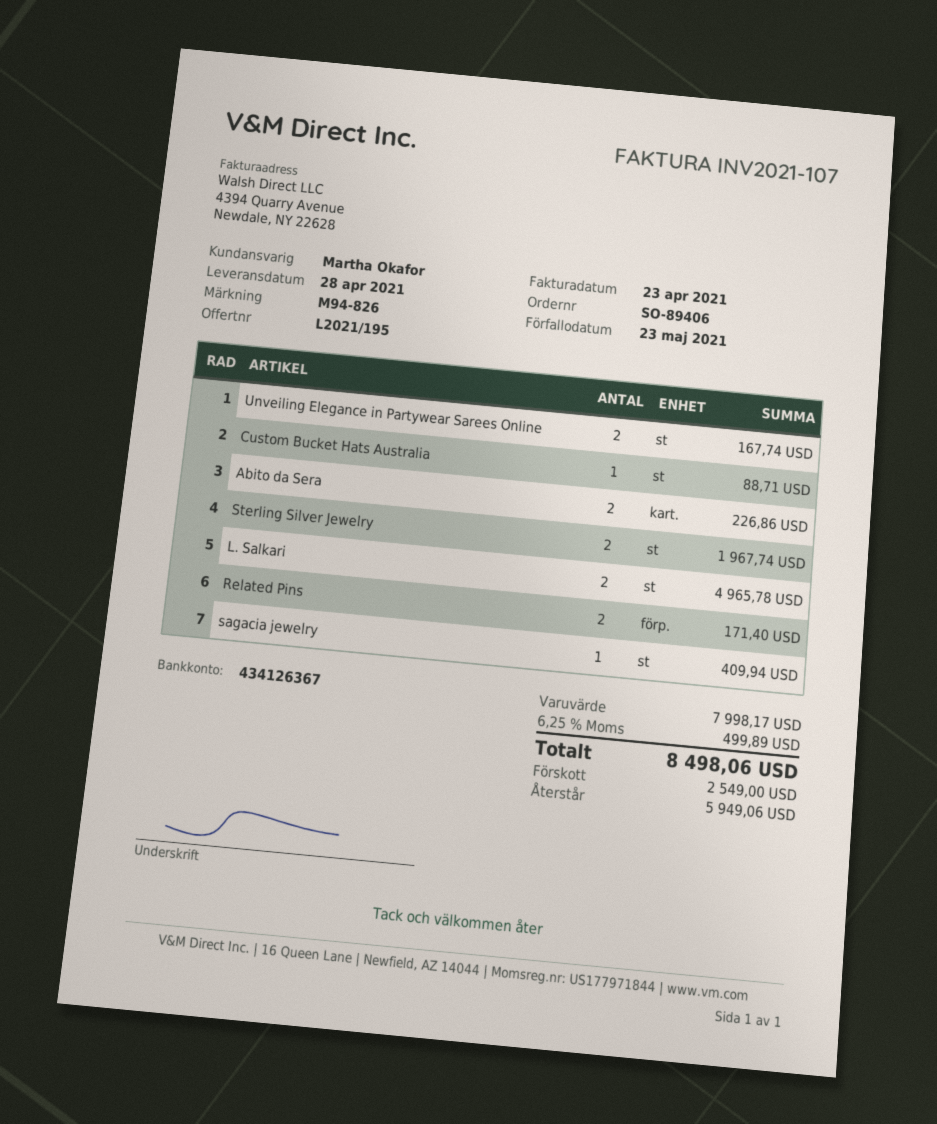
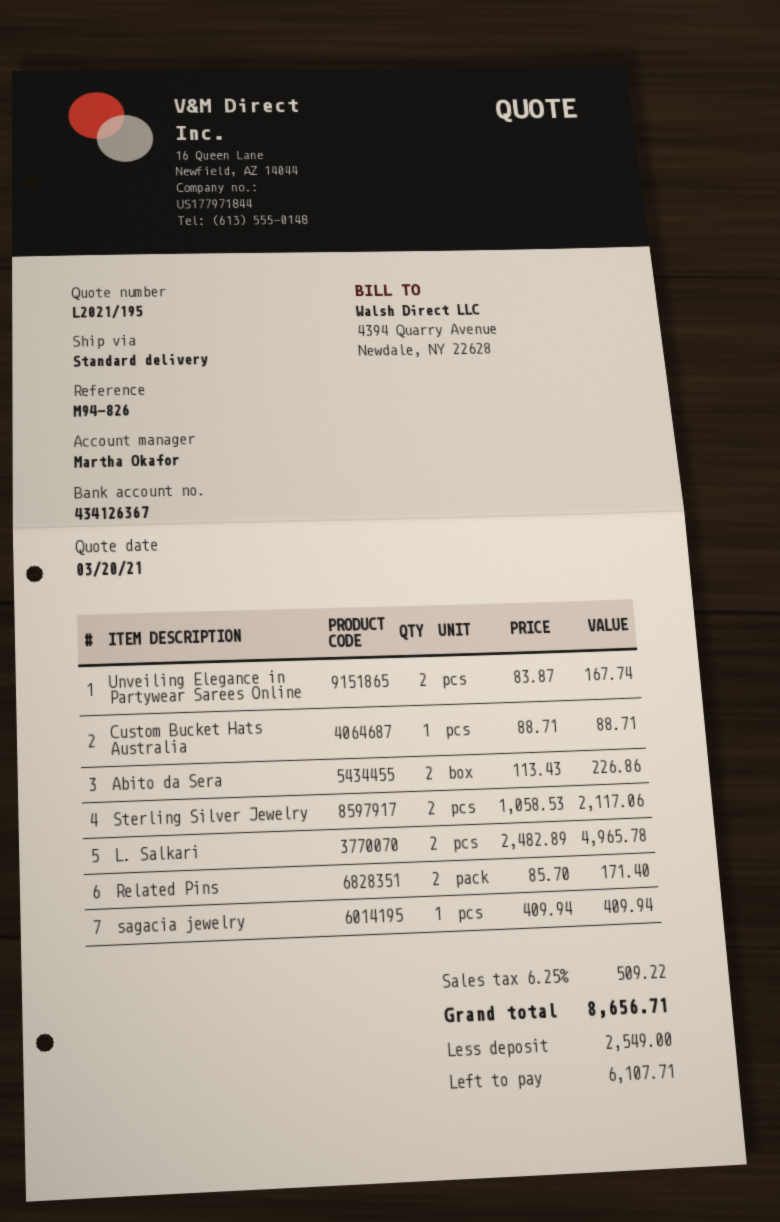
Sterling Silver Jewelry: 2 for 1967.74 -> 2 for 2117.06
tax: 6.25% = 499.89 -> 6.25% = 509.22
total: 8498.06 -> 8656.71
balance: 5949.06 -> 6107.71

